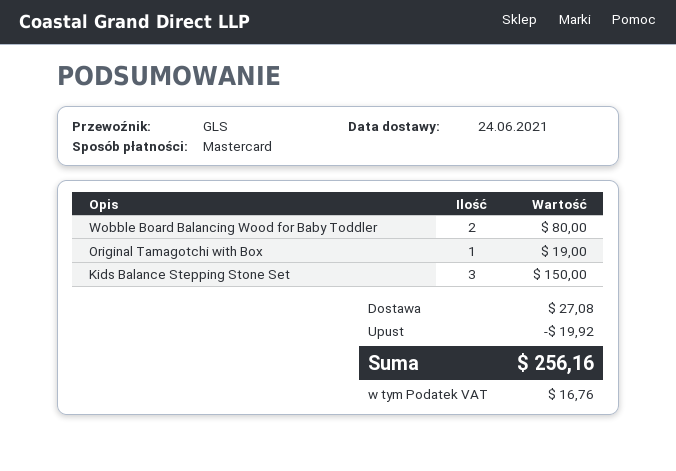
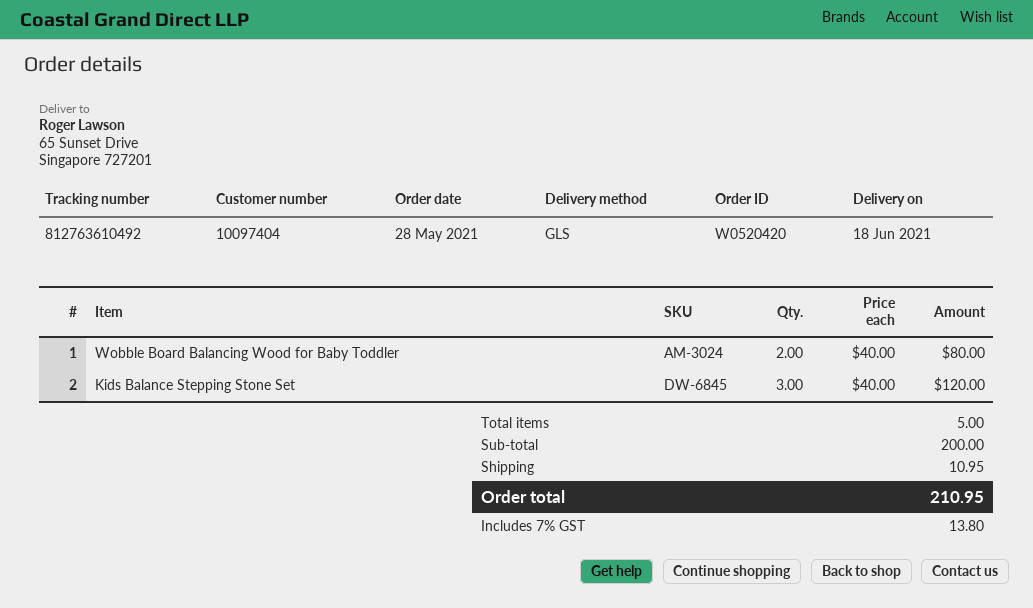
delivery date: 2021-06-24 -> 2021-06-18
Original Tamagotchi with Box: 1 for 19.00 -> none
Kids Balance Stepping Stone Set: 3 for 150.00 -> 3 for 120.00
discount: 19.92 -> none
shipping: 27.08 -> 10.95
tax: 16.76 -> 13.80
total: 256.16 -> 210.95

